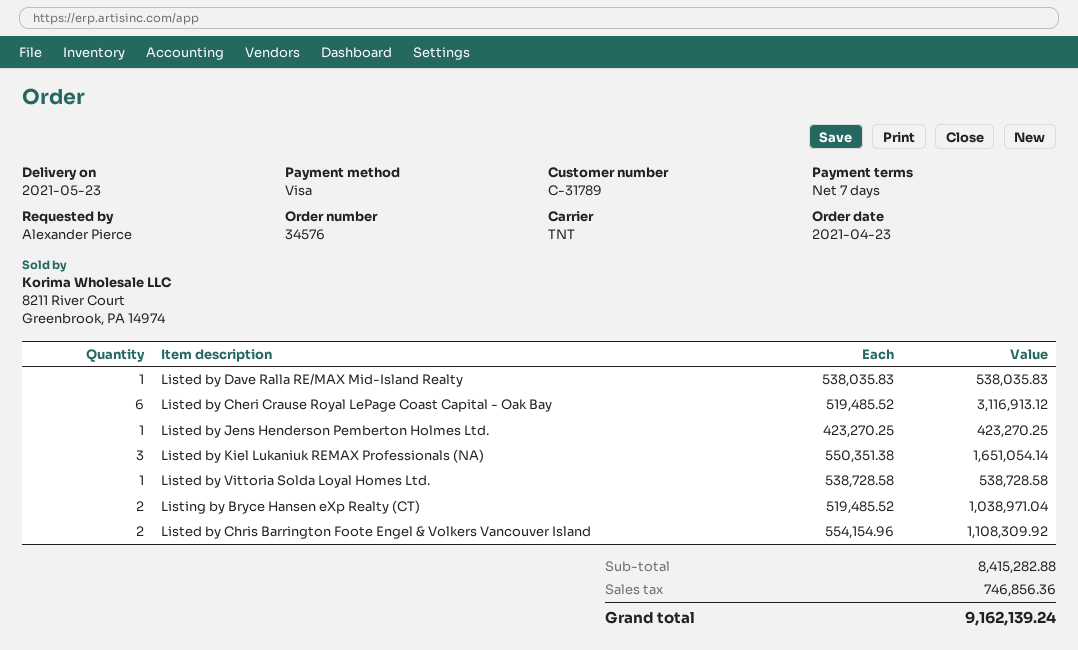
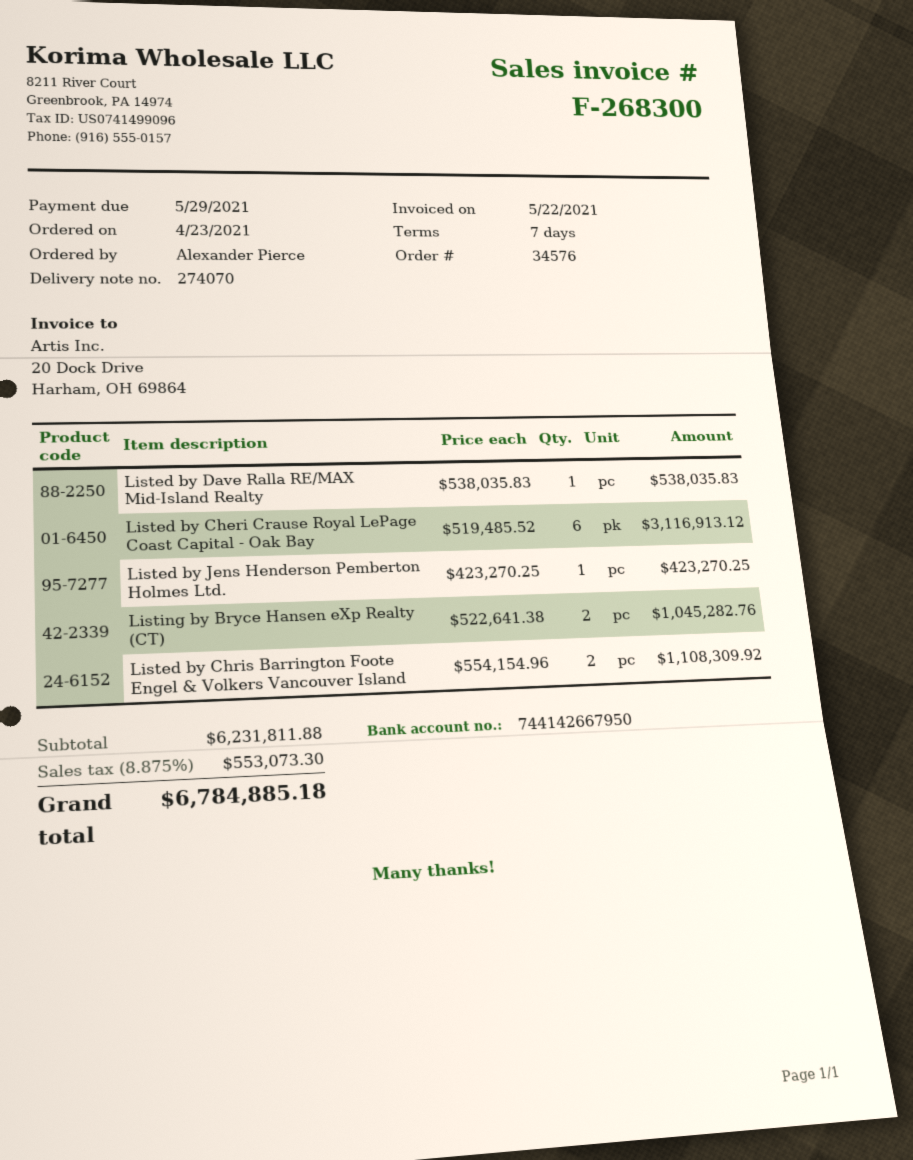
Listed by Kiel Lukaniuk REMAX Professionals (NA): 3 x 550351.38 = 1651054.14 -> none
Listed by Vittoria Solda Loyal Homes Ltd.: 1 x 538728.58 = 538728.58 -> none
Listing by Bryce Hansen eXp Realty (CT): 2 x 519485.52 = 1038971.04 -> 2 x 522641.38 = 1045282.76
subtotal: 8415282.88 -> 6231811.88
tax: 746856.36 -> 553073.30
total: 9162139.24 -> 6784885.18

